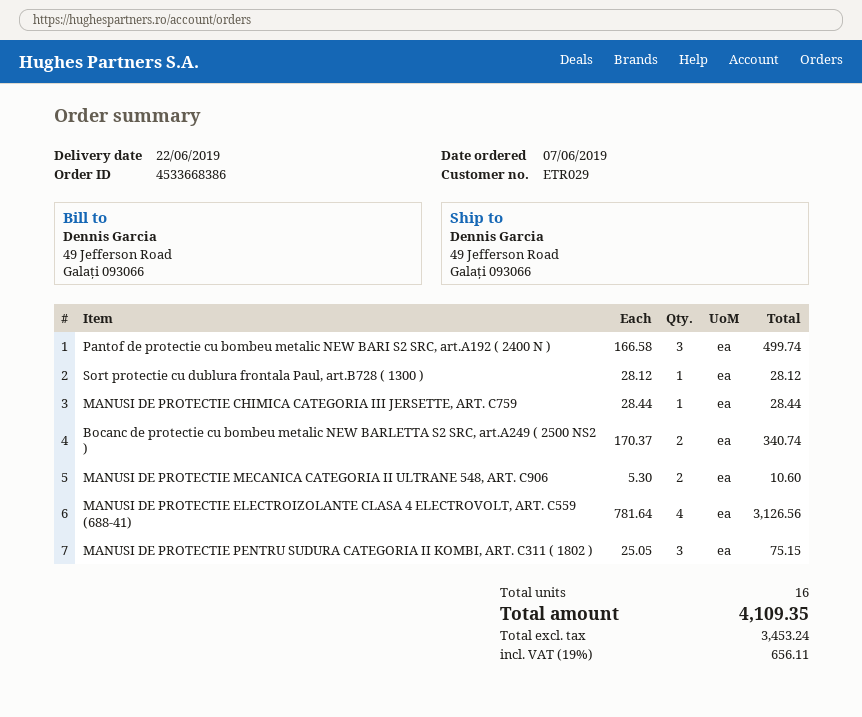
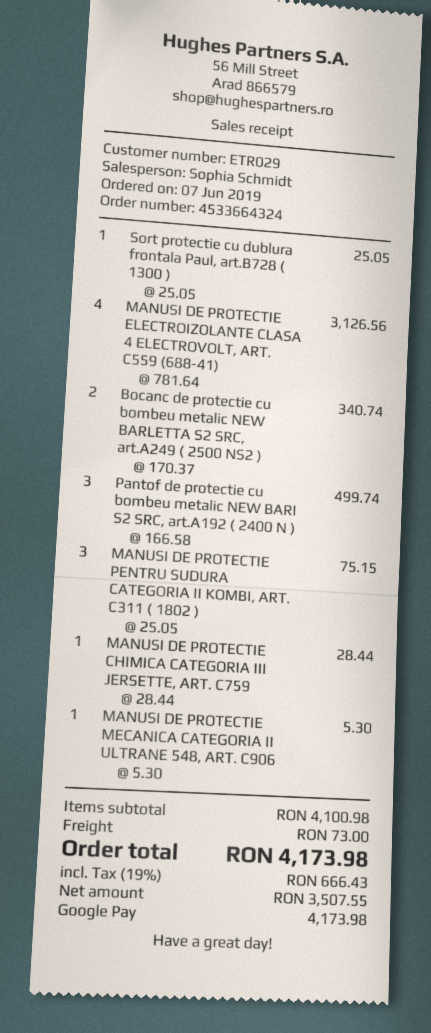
order number: 4533668386 -> 4533664324
Sort protectie cu dublura frontala Paul, art.B728 ( 1300 ): 1 x 28.12 = 28.12 -> 1 x 25.05 = 25.05
MANUSI DE PROTECTIE MECANICA CATEGORIA II ULTRANE 548, ART. C906: 2 x 5.30 = 10.60 -> 1 x 5.30 = 5.30
shipping: none -> 73.00
net: 3453.24 -> 3507.55
tax: 19% = 656.11 -> 19% = 666.43
total: 4109.35 -> 4173.98

